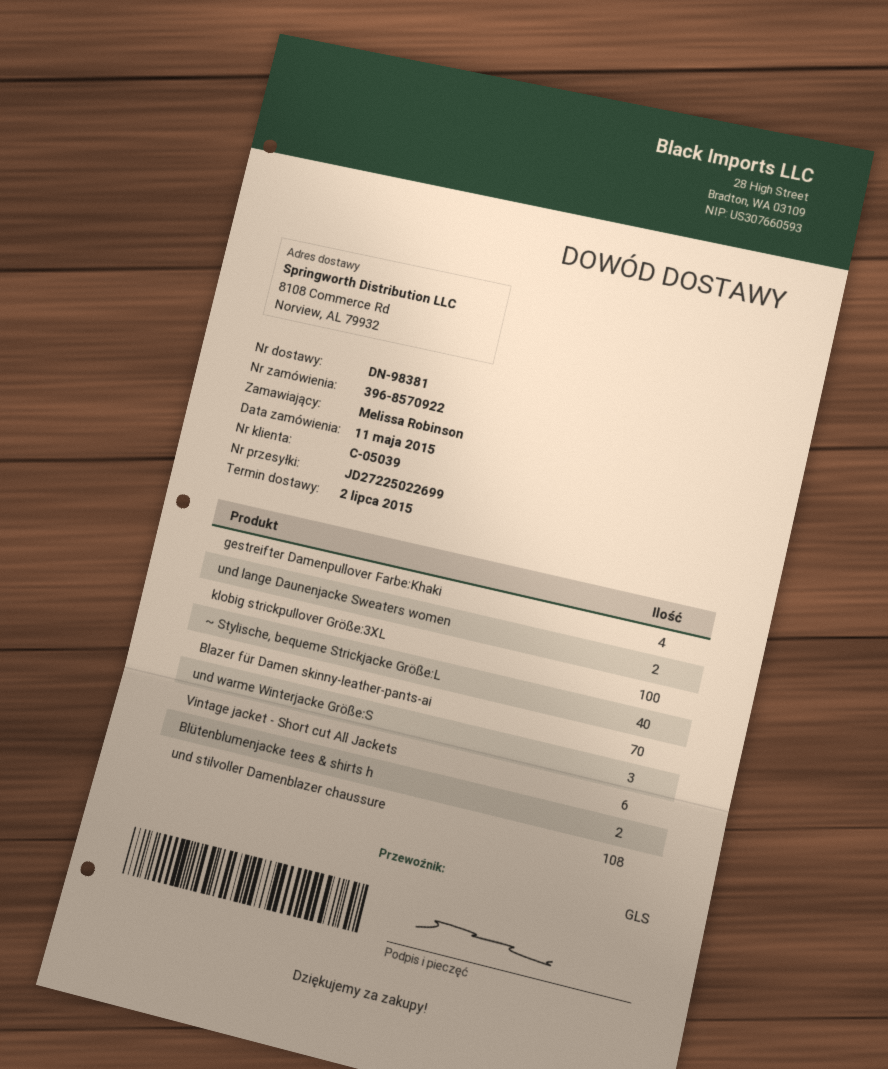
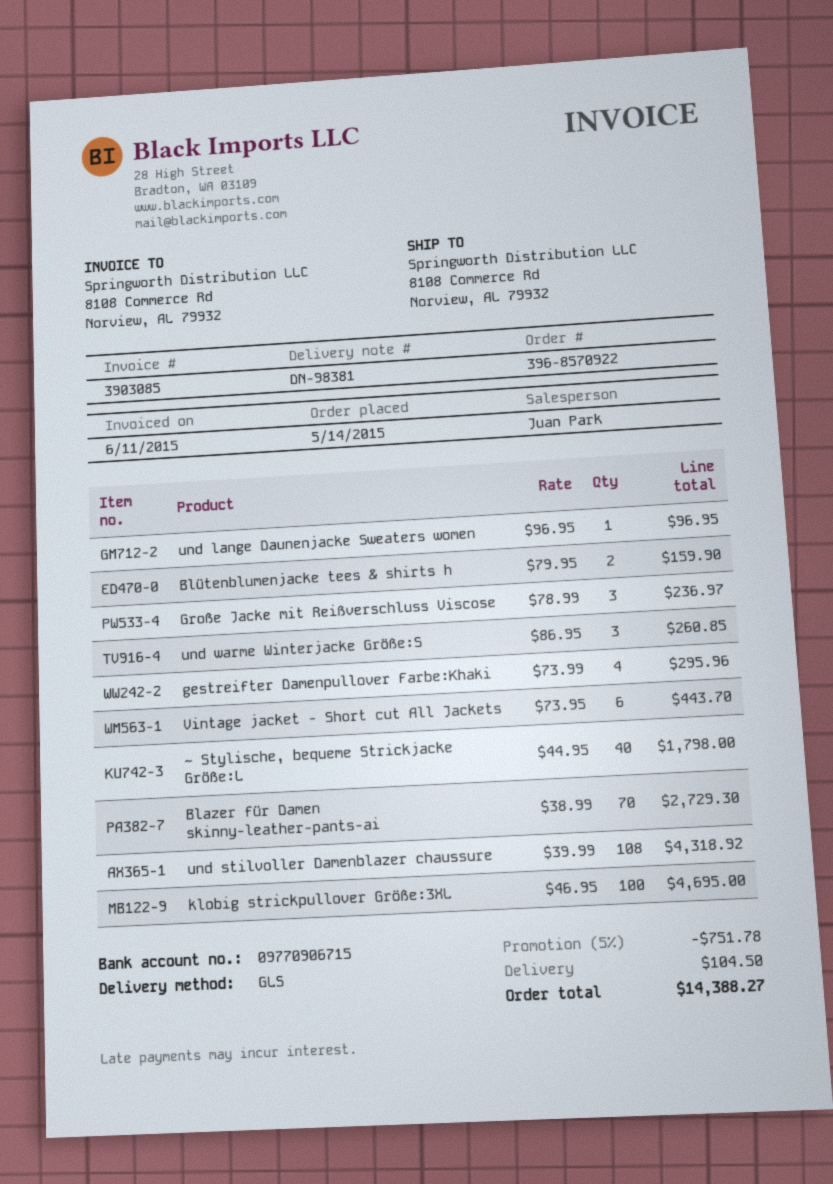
order date: 2015-05-11 -> 2015-05-14
und lange Daunenjacke Sweaters women: 2 -> 1
Große Jacke mit Reißverschluss Viscose: none -> 3

